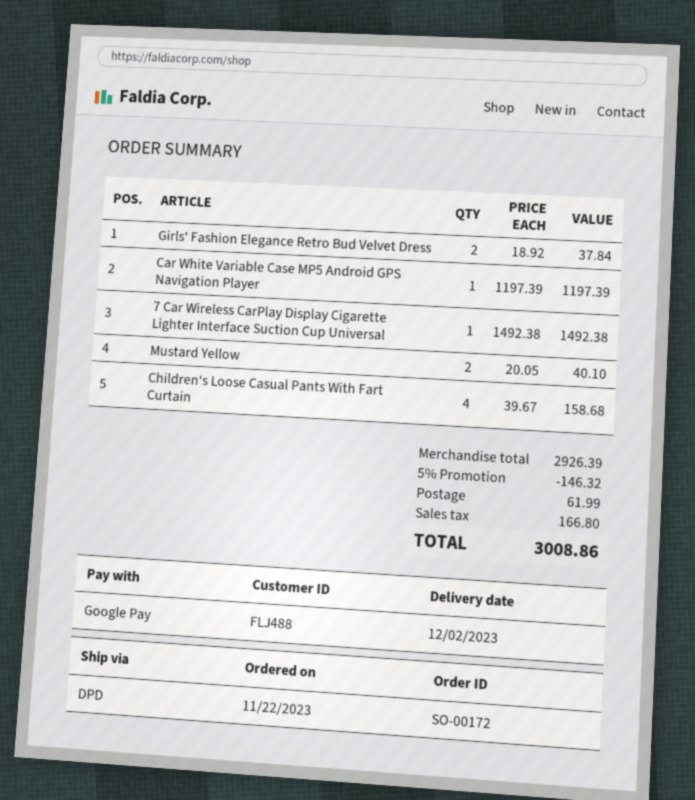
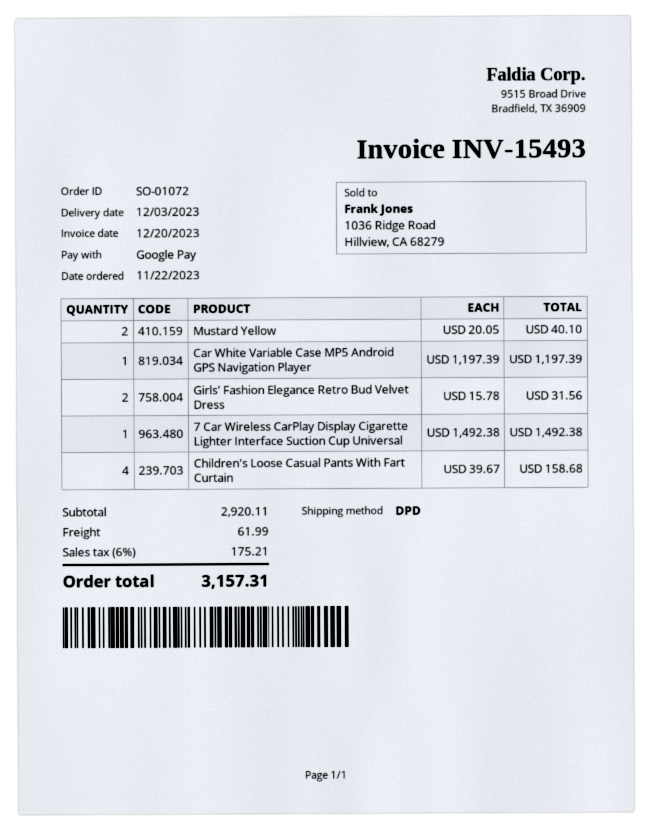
order number: SO-00172 -> SO-01072
delivery date: 2023-12-02 -> 2023-12-03
Girls' Fashion Elegance Retro Bud Velvet Dress: 2 x 18.92 = 37.84 -> 2 x 15.78 = 31.56
subtotal: 2926.39 -> 2920.11
discount: 5% = 146.32 -> none
tax: 166.80 -> 175.21
total: 3008.86 -> 3157.31

